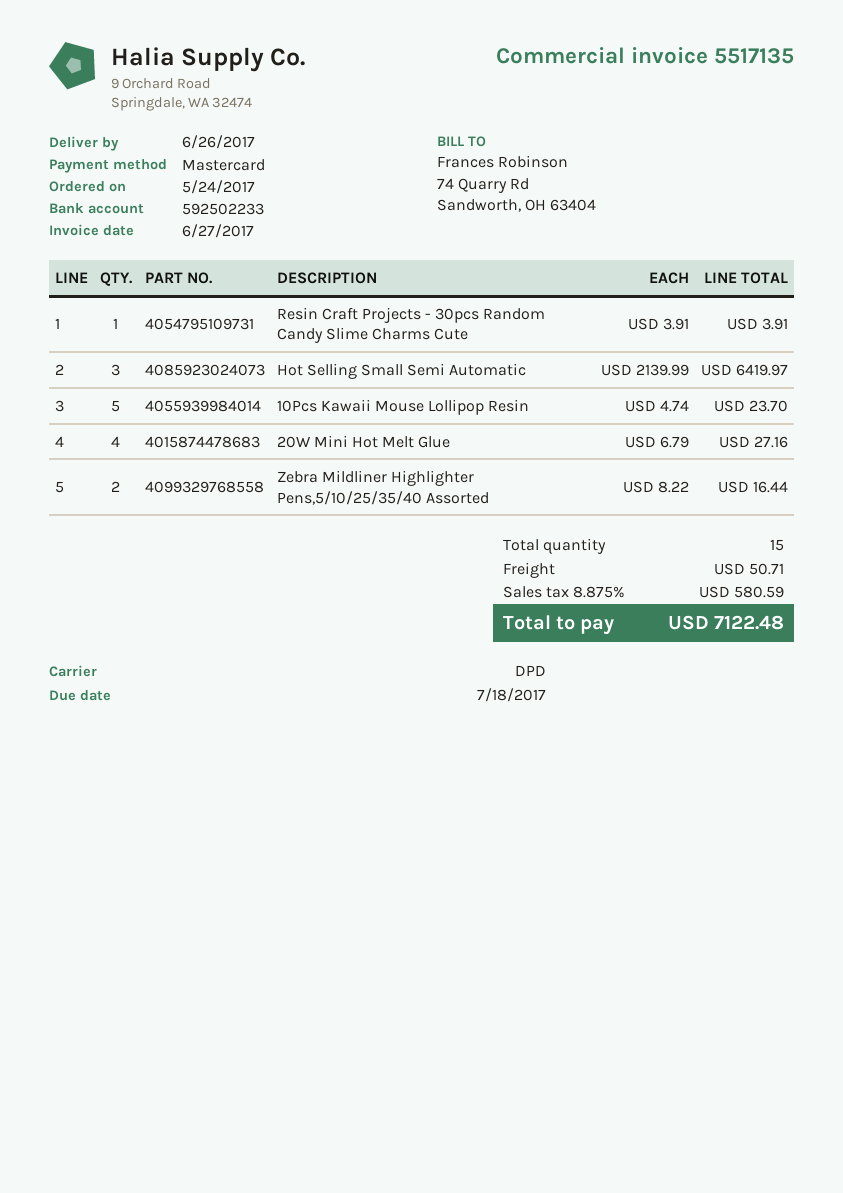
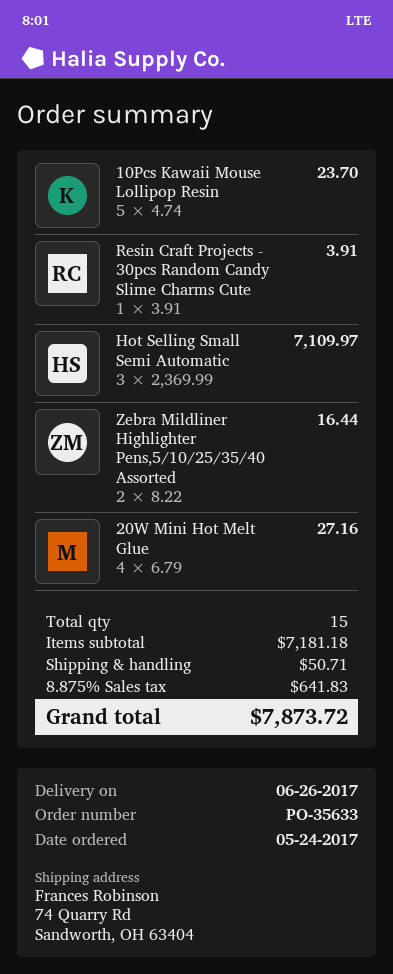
Hot Selling Small Semi Automatic: 3 x 2139.99 = 6419.97 -> 3 x 2369.99 = 7109.97
tax: 8.875% = 580.59 -> 8.875% = 641.83
total: 7122.48 -> 7873.72

